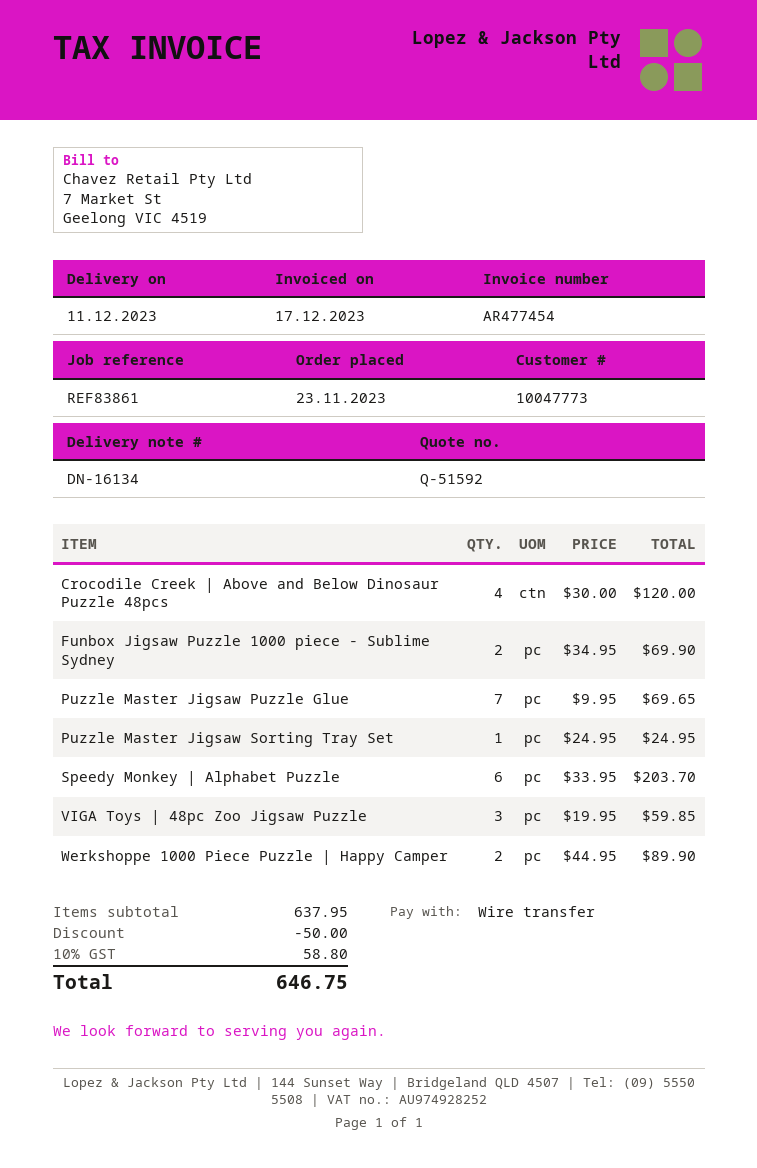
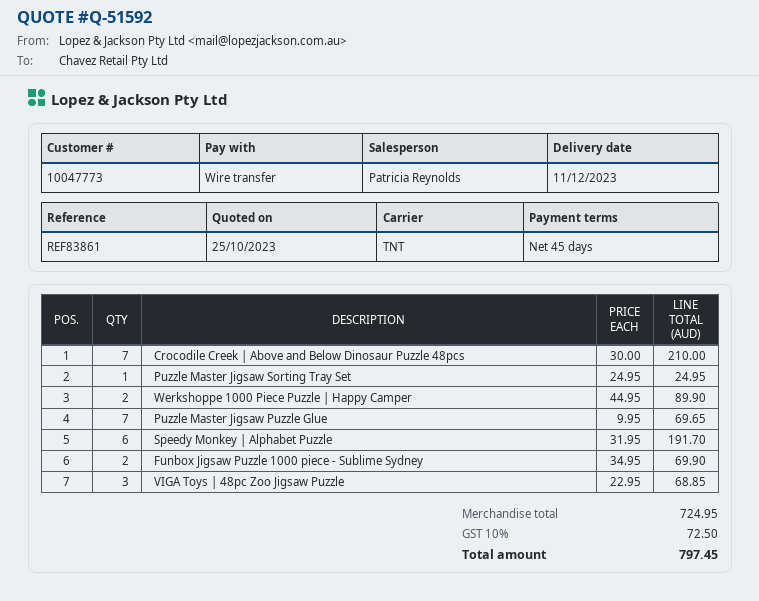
Crocodile Creek | Above and Below Dinosaur Puzzle 48pcs: 4 x 30.00 = 120.00 -> 7 x 30.00 = 210.00
Speedy Monkey | Alphabet Puzzle: 6 x 33.95 = 203.70 -> 6 x 31.95 = 191.70
VIGA Toys | 48pc Zoo Jigsaw Puzzle: 3 x 19.95 = 59.85 -> 3 x 22.95 = 68.85
subtotal: 637.95 -> 724.95
discount: 50.00 -> none
tax: 10% = 58.80 -> 10% = 72.50
total: 646.75 -> 797.45

